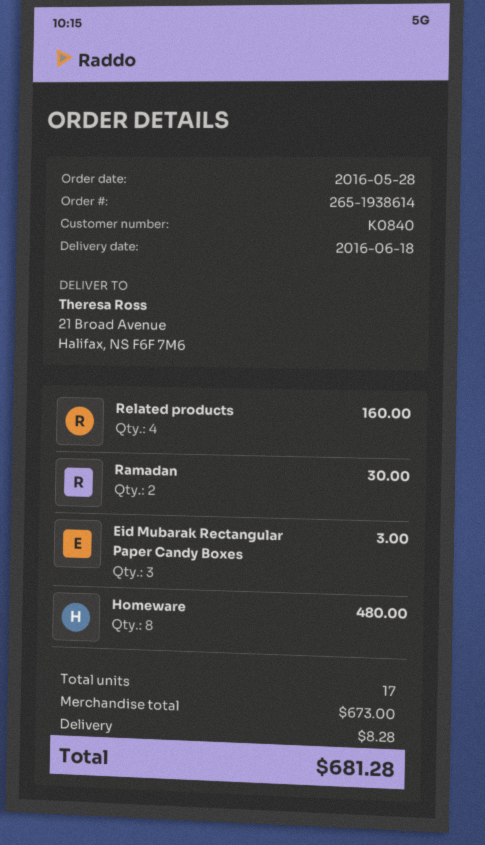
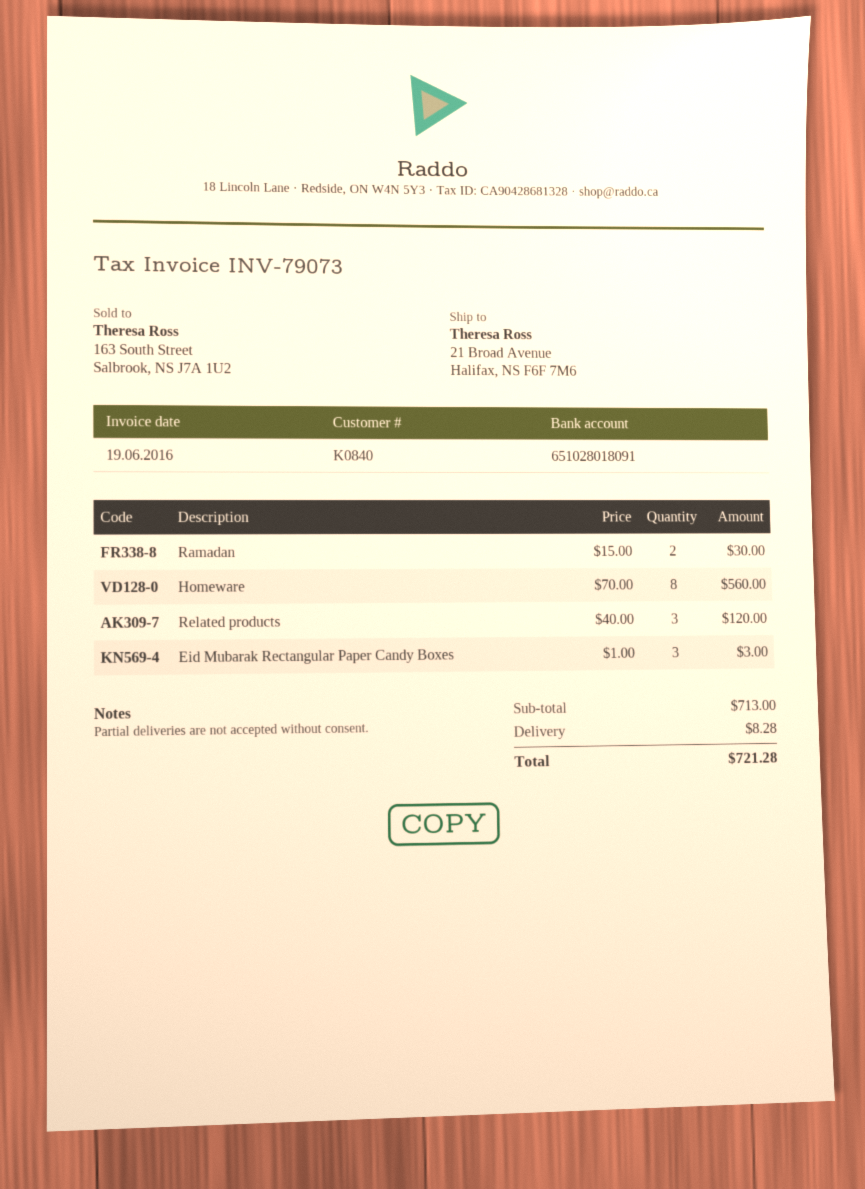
Related products: 4 for 160.00 -> 3 for 120.00
Homeware: 8 for 480.00 -> 8 for 560.00
subtotal: 673.00 -> 713.00
total: 681.28 -> 721.28

